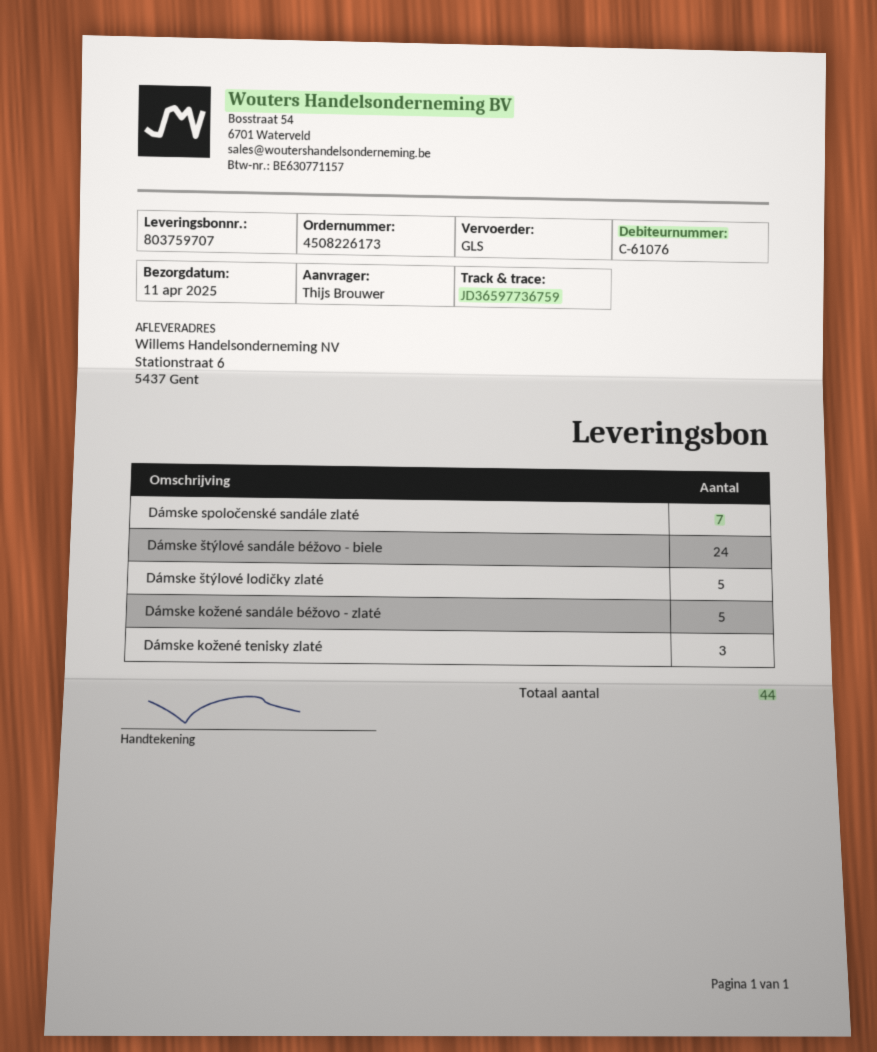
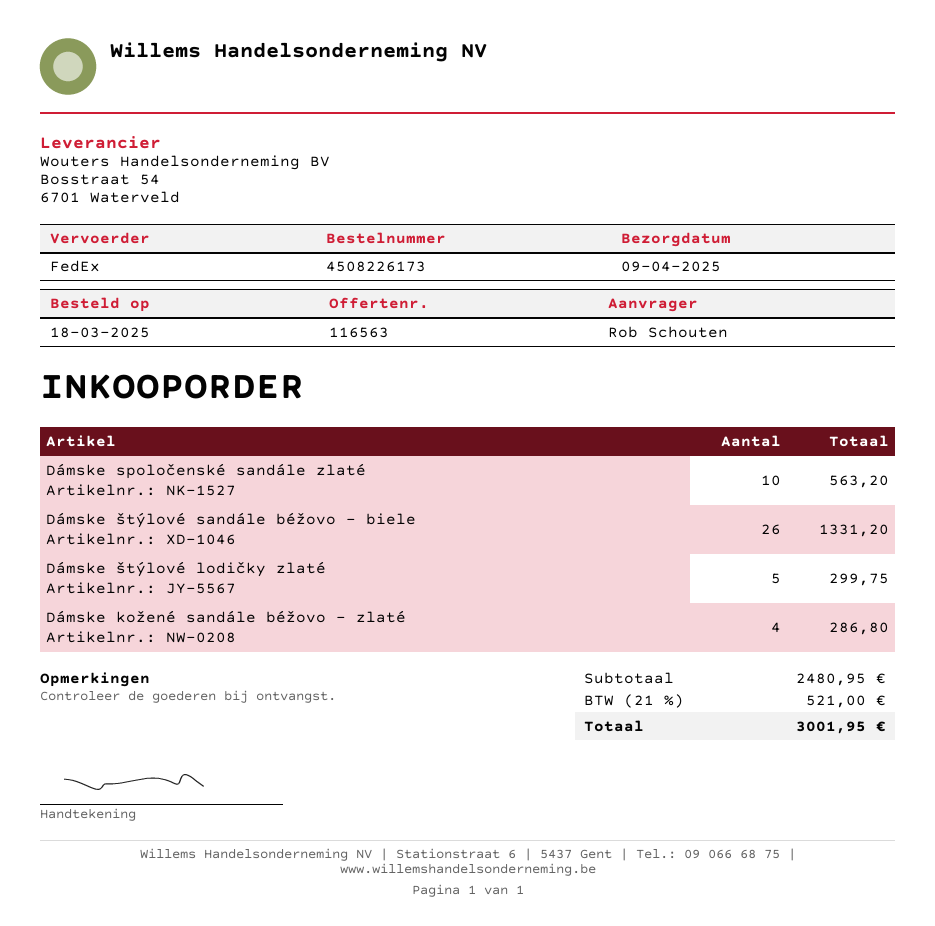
delivery date: 2025-04-11 -> 2025-04-09
ordered by: Thijs Brouwer -> Rob Schouten
shipping method: GLS -> FedEx
Dámske spoločenské sandále zlaté: 7 -> 10
Dámske štýlové sandále béžovo - biele: 24 -> 26
Dámske kožené sandále béžovo - zlaté: 5 -> 4
Dámske kožené tenisky zlaté: 3 -> none

